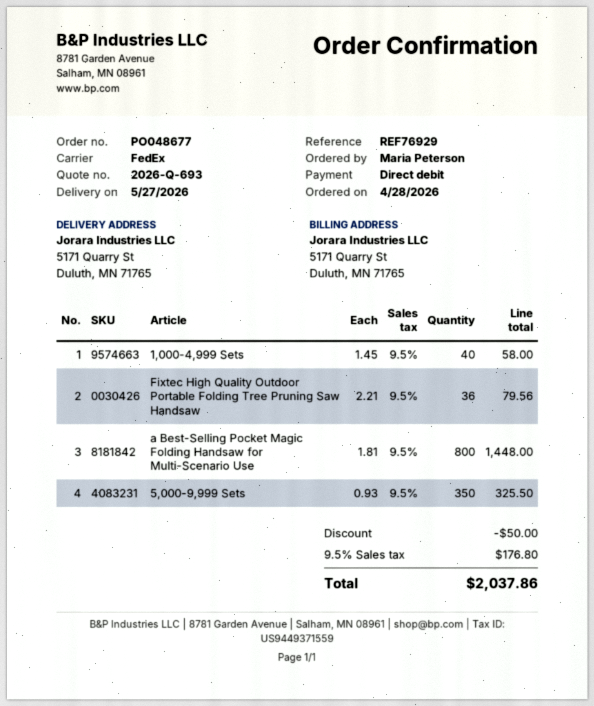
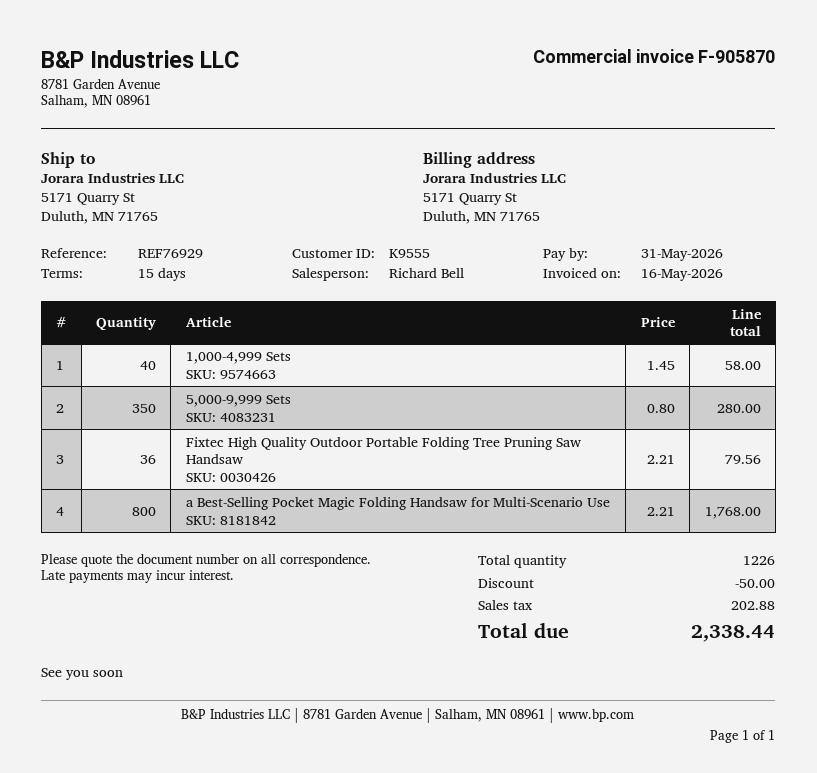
a Best-Selling Pocket Magic Folding Handsaw for Multi-Scenario Use: 800 x 1.81 = 1448.00 -> 800 x 2.21 = 1768.00
5,000-9,999 Sets: 350 x 0.93 = 325.50 -> 350 x 0.80 = 280.00
tax: 176.80 -> 202.88
total: 2037.86 -> 2338.44

